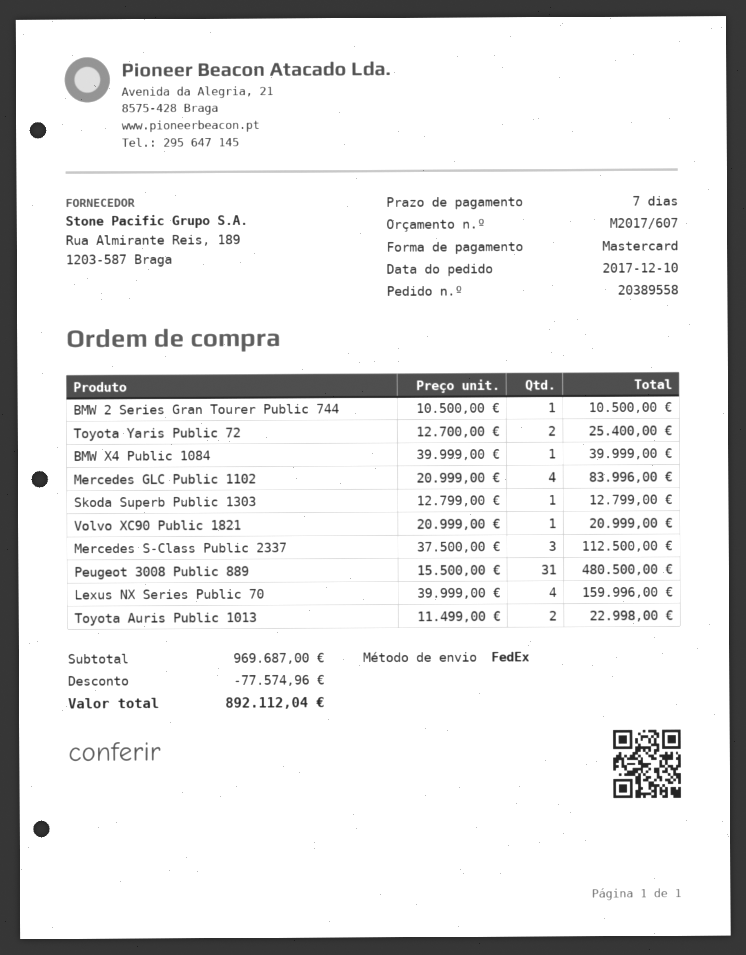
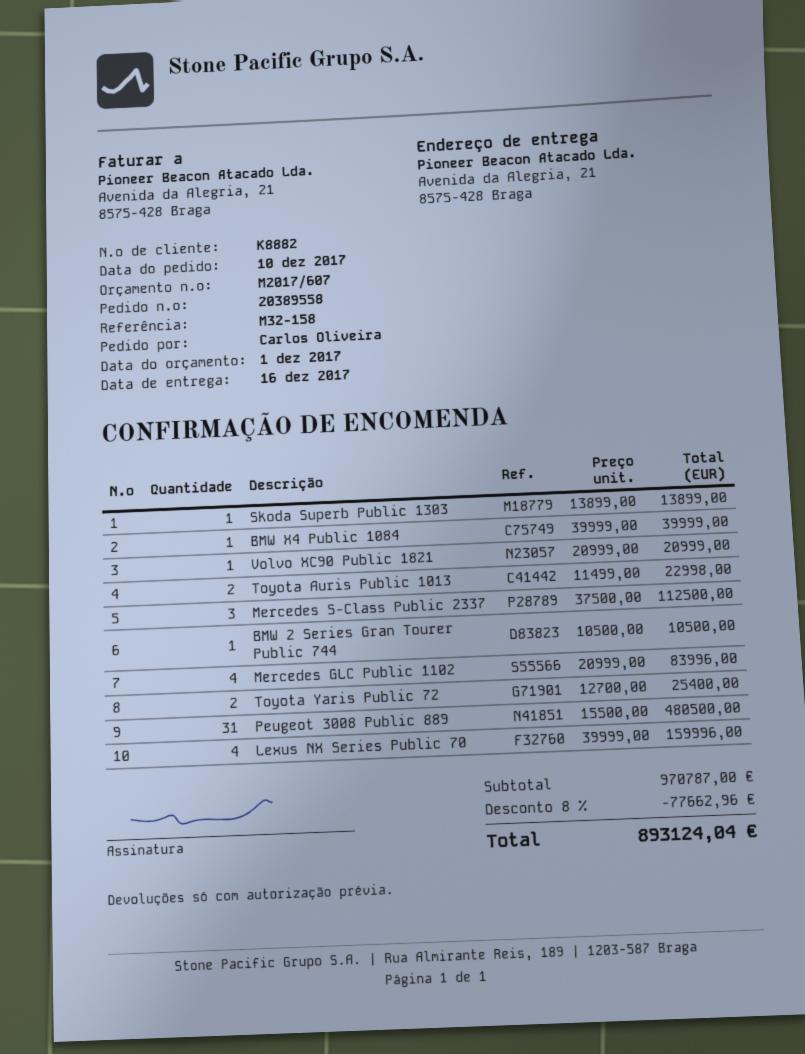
Skoda Superb Public 1303: 1 x 12799.00 = 12799.00 -> 1 x 13899.00 = 13899.00
subtotal: 969687.00 -> 970787.00
discount: 77574.96 -> 77662.96
total: 892112.04 -> 893124.04

